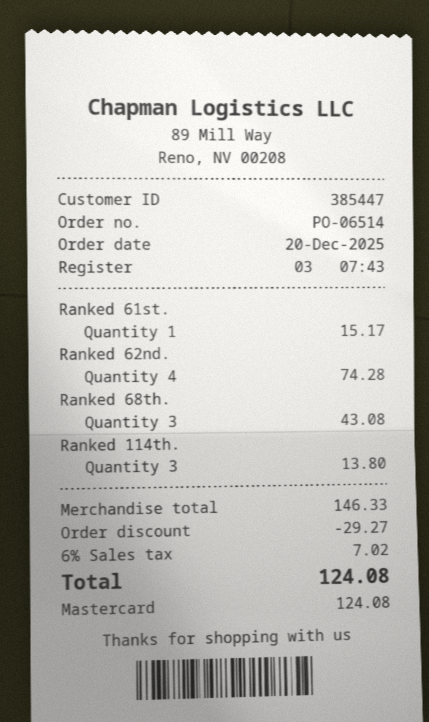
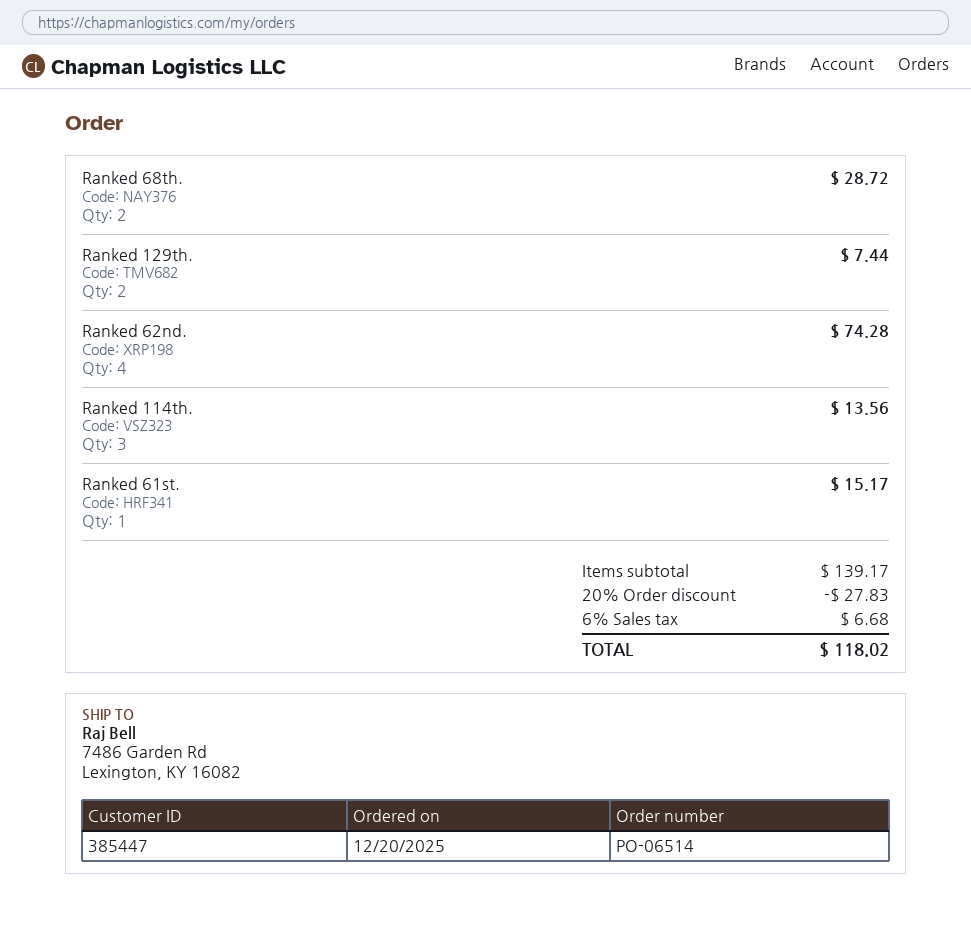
Ranked 68th.: 3 for 43.08 -> 2 for 28.72
Ranked 114th.: 3 for 13.80 -> 3 for 13.56
Ranked 129th.: none -> 2 for 7.44
subtotal: 146.33 -> 139.17
discount: 29.27 -> 27.83
tax: 6% = 7.02 -> 6% = 6.68
total: 124.08 -> 118.02

